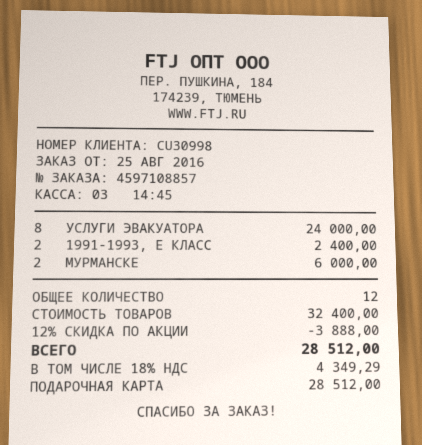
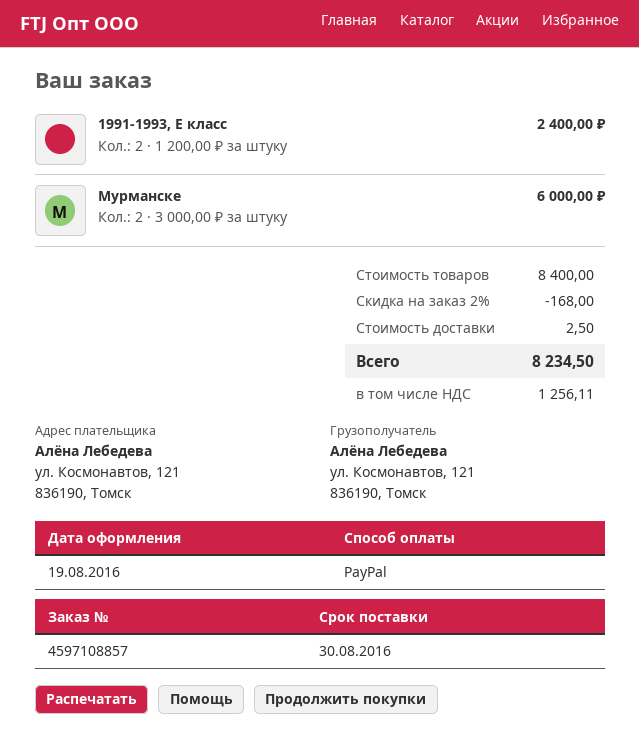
order date: 2016-08-25 -> 2016-08-19
payment method: gift card -> PayPal
УСЛУГИ ЭВАКУАТОРА: 8 for 24000.00 -> none
subtotal: 32400.00 -> 8400.00
discount: 12% = 3888.00 -> 2% = 168.00
shipping: none -> 2.50
tax: 4349.29 -> 1256.11
total: 28512.00 -> 8234.50

